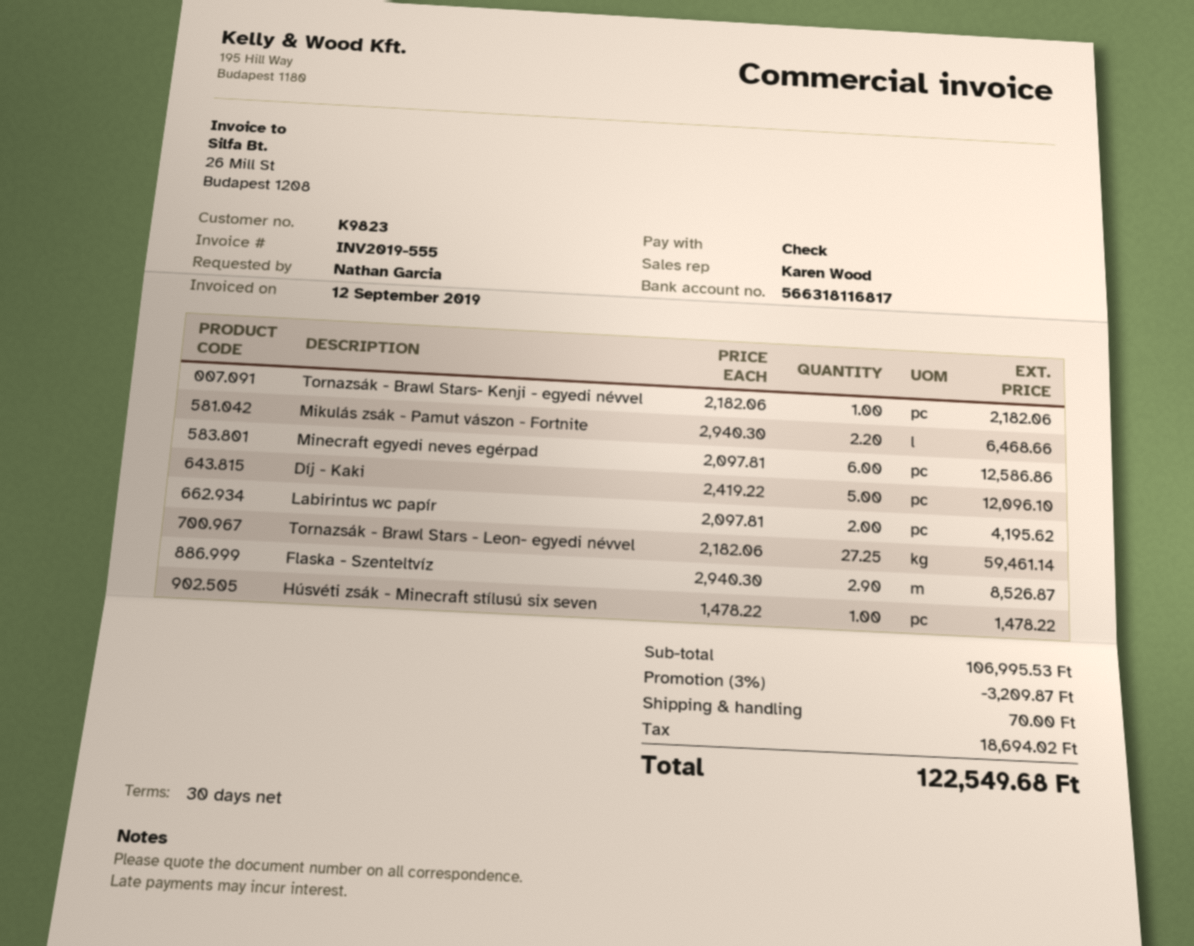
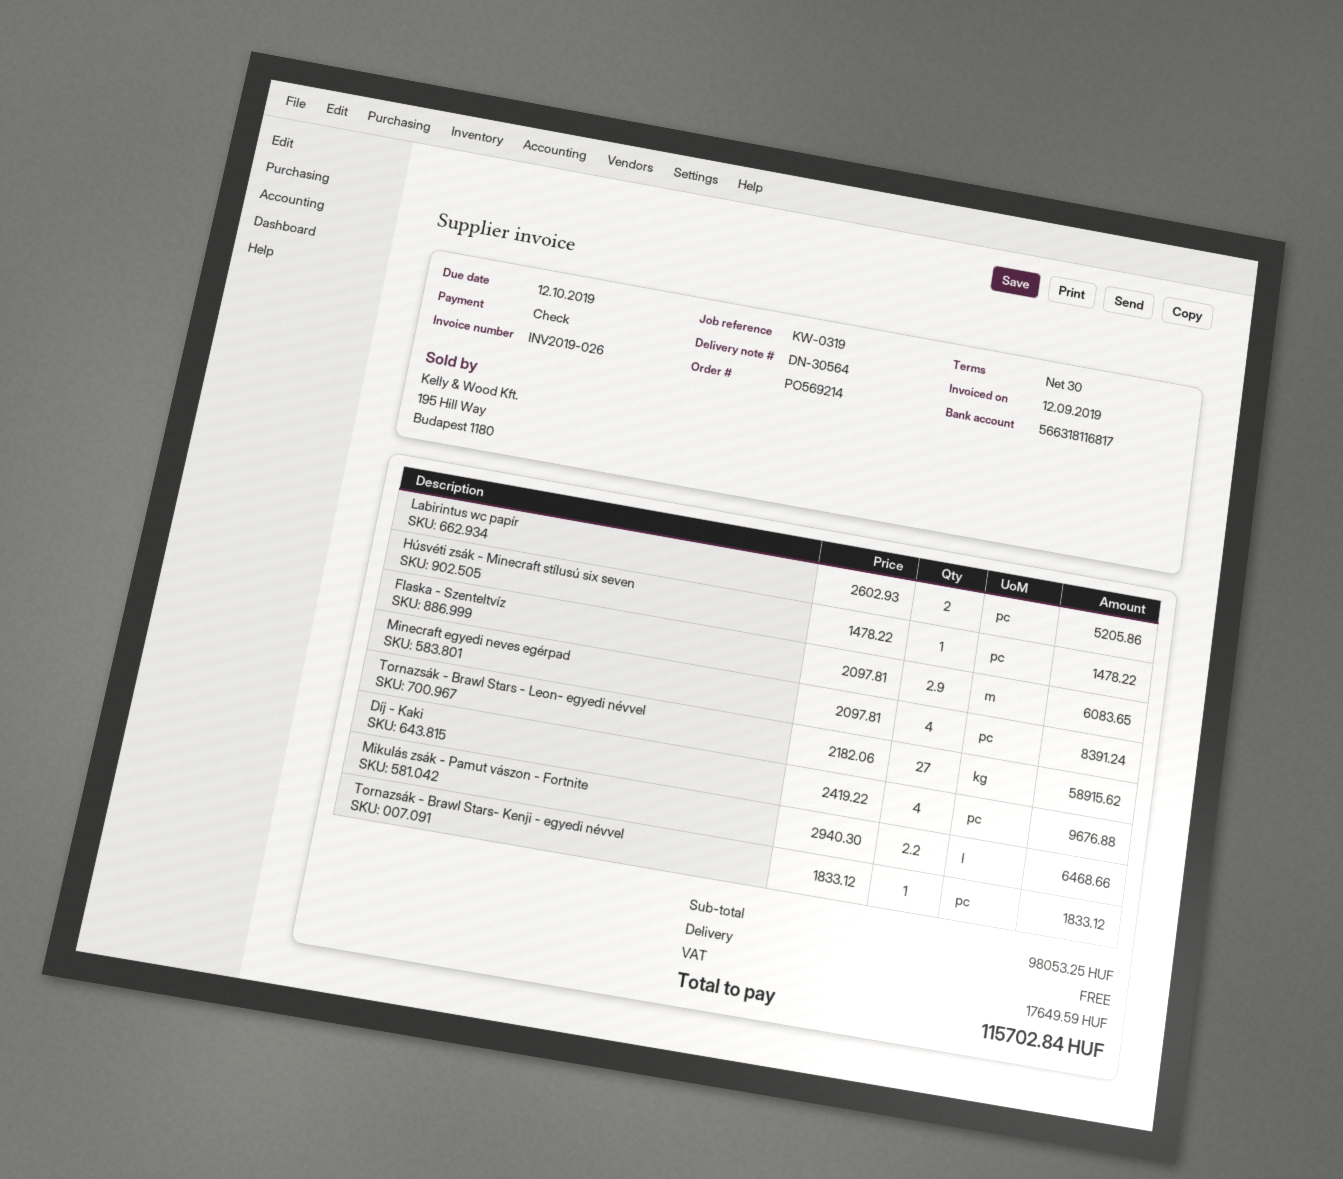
invoice number: INV2019-555 -> INV2019-026
Tornazsák - Brawl Stars- Kenji - egyedi névvel: 1 x 2182.06 = 2182.06 -> 1 x 1833.12 = 1833.12
Minecraft egyedi neves egérpad: 6 x 2097.81 = 12586.86 -> 4 x 2097.81 = 8391.24
Díj - Kaki: 5 x 2419.22 = 12096.10 -> 4 x 2419.22 = 9676.88
Labirintus wc papír: 2 x 2097.81 = 4195.62 -> 2 x 2602.93 = 5205.86
Tornazsák - Brawl Stars - Leon- egyedi névvel: 27.25 x 2182.06 = 59461.14 -> 27 x 2182.06 = 58915.62
Flaska - Szenteltvíz: 2.9 x 2940.30 = 8526.87 -> 2.9 x 2097.81 = 6083.65
subtotal: 106995.53 -> 98053.25
discount: 3% = 3209.87 -> none
shipping: 70.00 -> 0.00
tax: 18694.02 -> 17649.59
total: 122549.68 -> 115702.84

